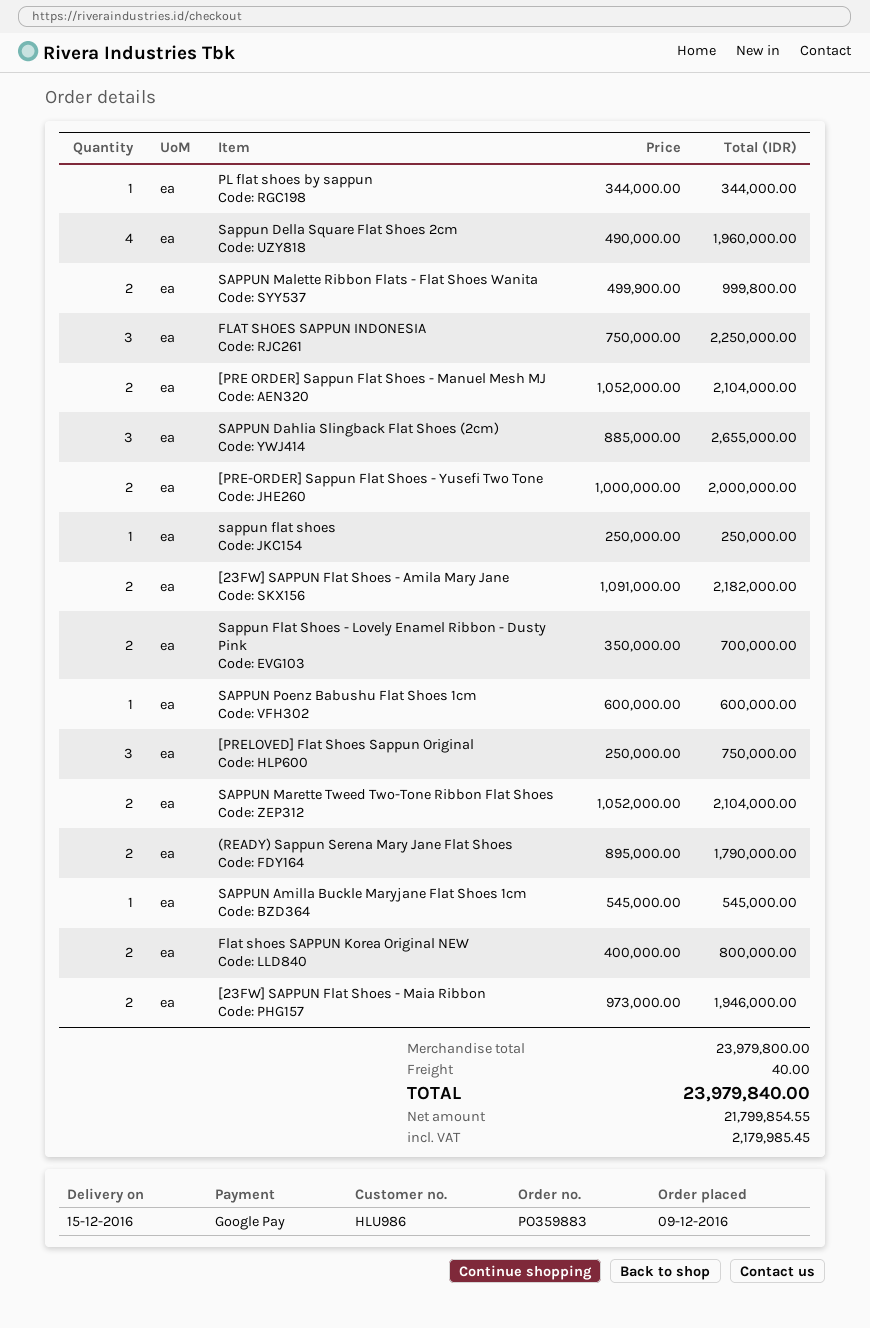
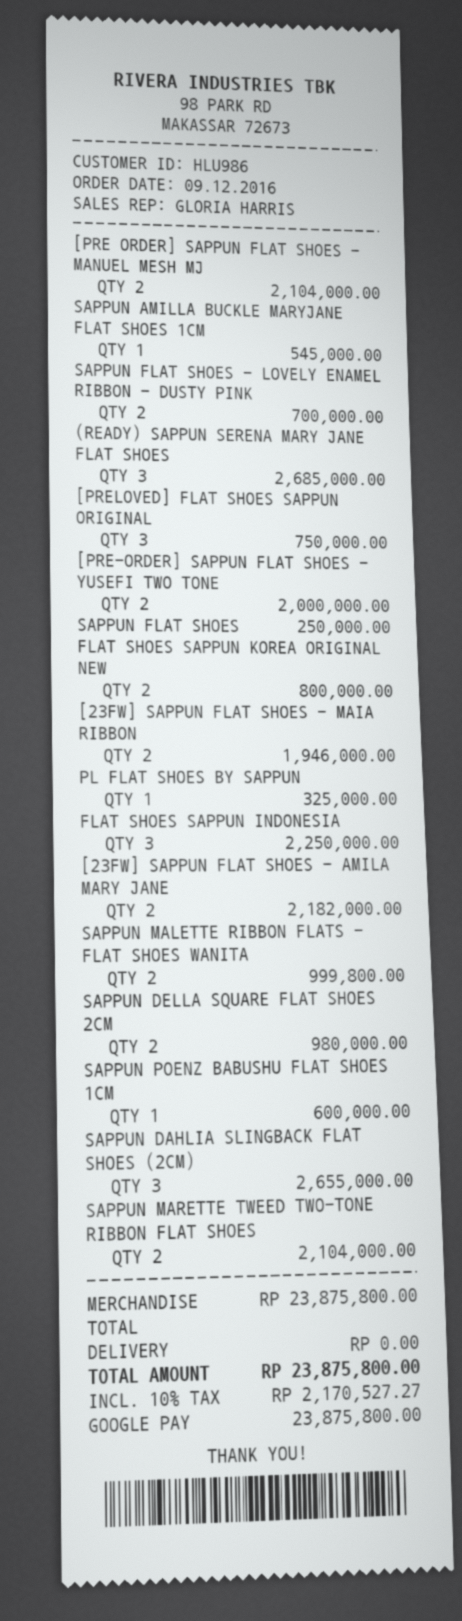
PL flat shoes by sappun: 1 for 344000.00 -> 1 for 325000.00
Sappun Della Square Flat Shoes 2cm: 4 for 1960000.00 -> 2 for 980000.00
(READY) Sappun Serena Mary Jane Flat Shoes: 2 for 1790000.00 -> 3 for 2685000.00
subtotal: 23979800.00 -> 23875800.00
shipping: 40.00 -> 0.00
tax: 2179985.45 -> 2170527.27
total: 23979840.00 -> 23875800.00

